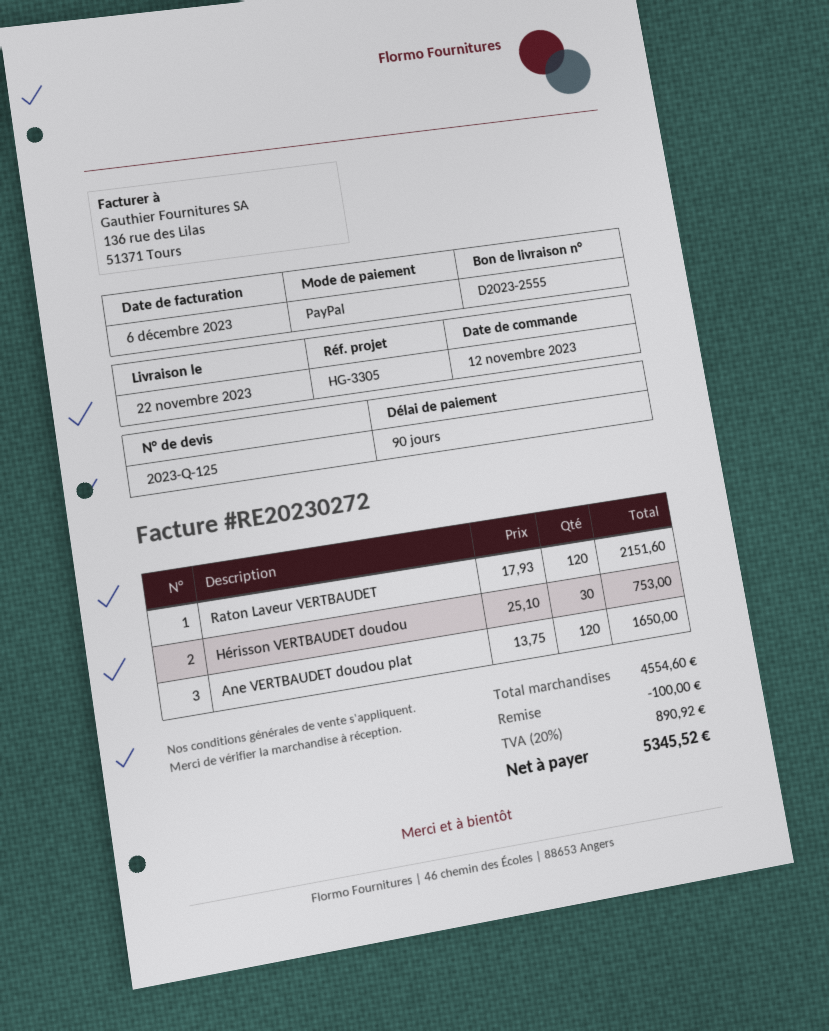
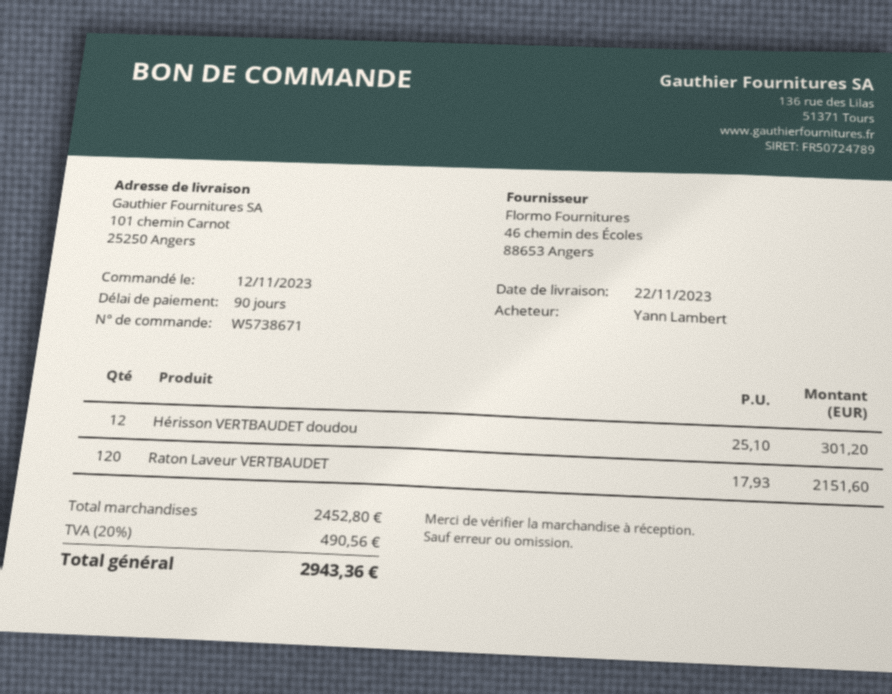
Hérisson VERTBAUDET doudou: 30 x 25.10 = 753.00 -> 12 x 25.10 = 301.20
Ane VERTBAUDET doudou plat: 120 x 13.75 = 1650.00 -> none
subtotal: 4554.60 -> 2452.80
discount: 100.00 -> none
tax: 20% = 890.92 -> 20% = 490.56
total: 5345.52 -> 2943.36

